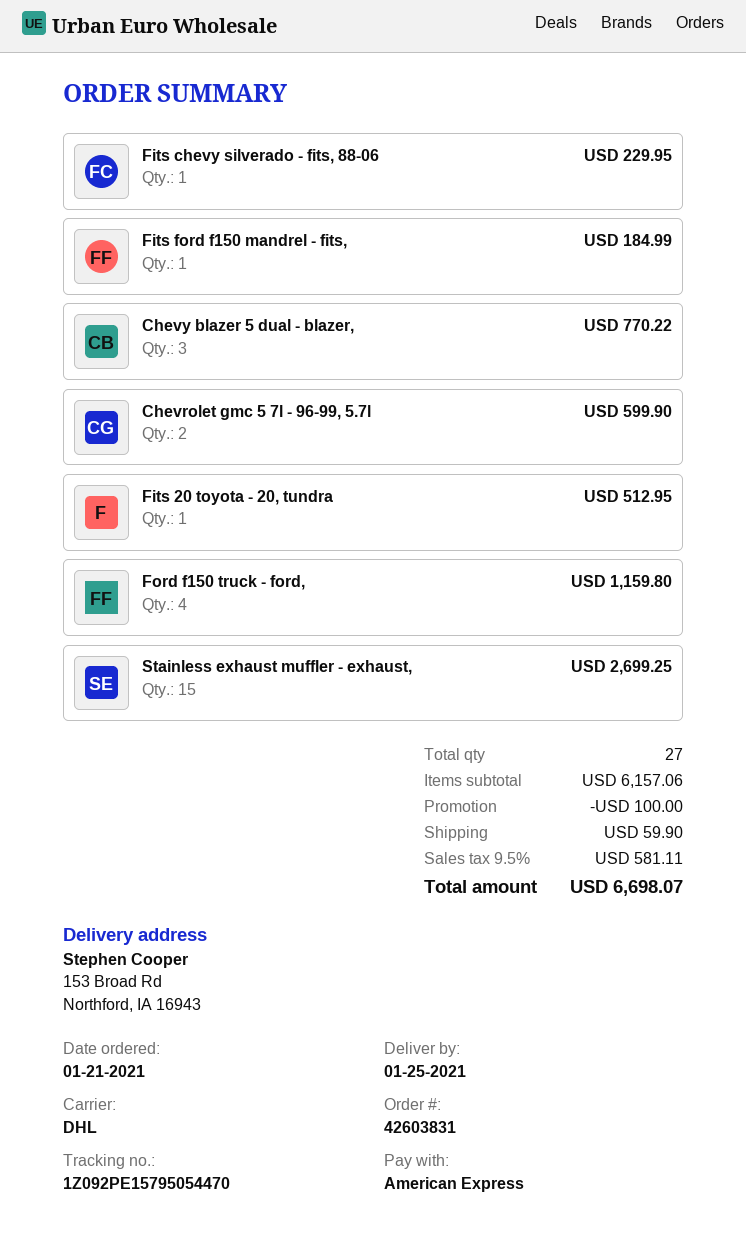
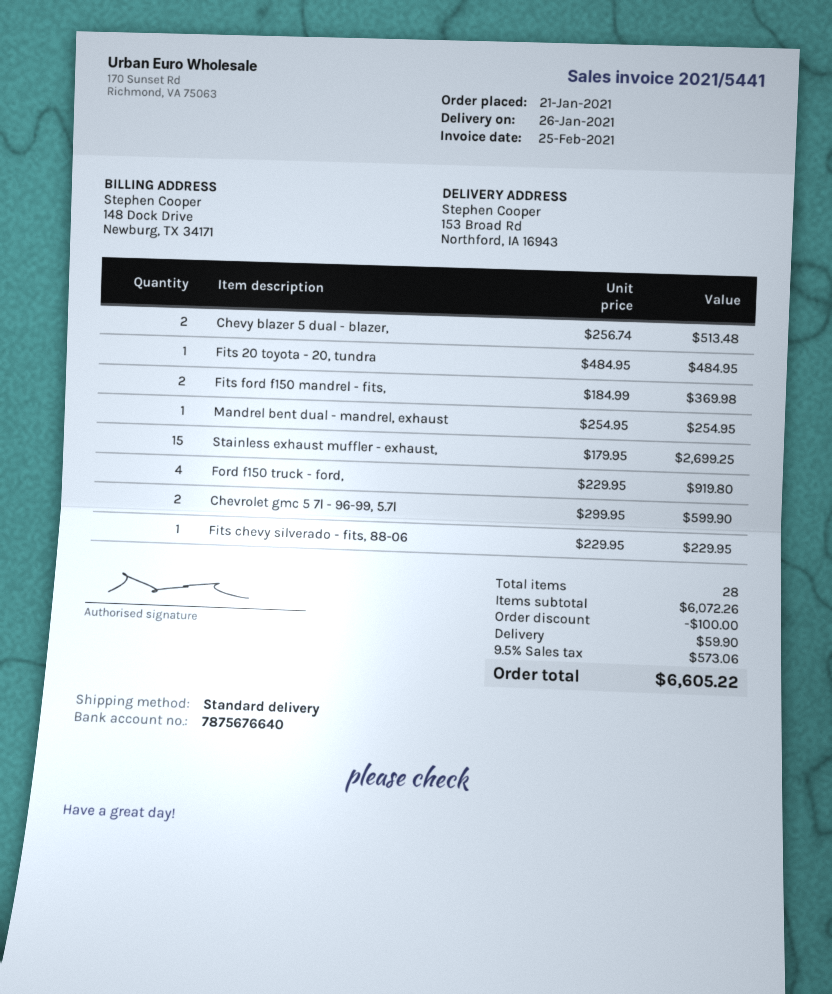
delivery date: 2021-01-25 -> 2021-01-26
shipping method: DHL -> standard
Fits ford f150 mandrel - fits,: 1 for 184.99 -> 2 for 369.98
Chevy blazer 5 dual - blazer,: 3 for 770.22 -> 2 for 513.48
Fits 20 toyota - 20, tundra: 1 for 512.95 -> 1 for 484.95
Ford f150 truck - ford,: 4 for 1159.80 -> 4 for 919.80
Mandrel bent dual - mandrel, exhaust: none -> 1 for 254.95
total quantity: 27 -> 28
subtotal: 6157.06 -> 6072.26
tax: 9.5% = 581.11 -> 9.5% = 573.06
total: 6698.07 -> 6605.22

